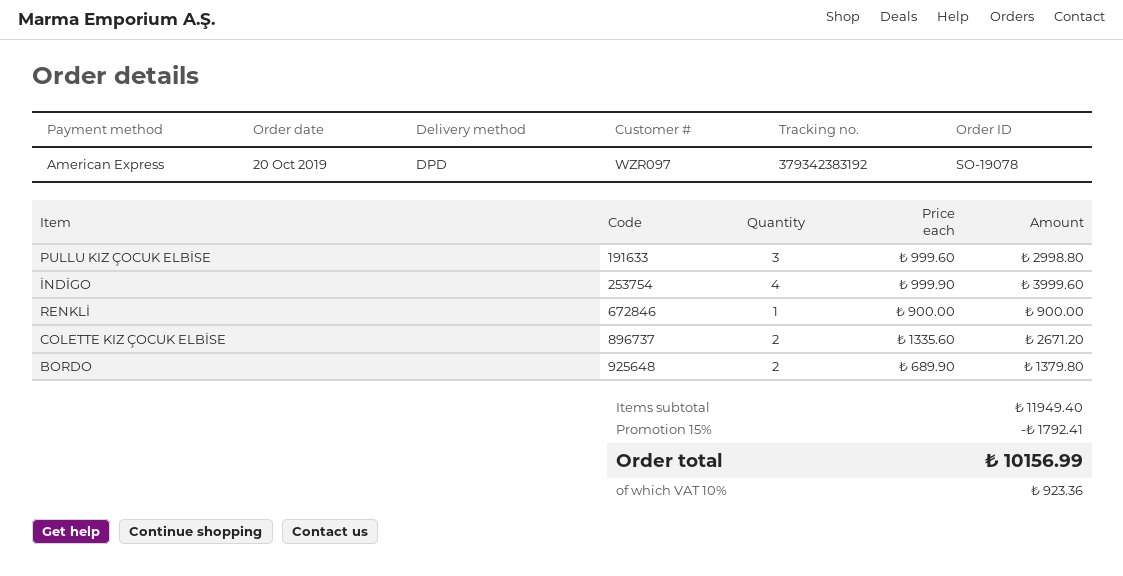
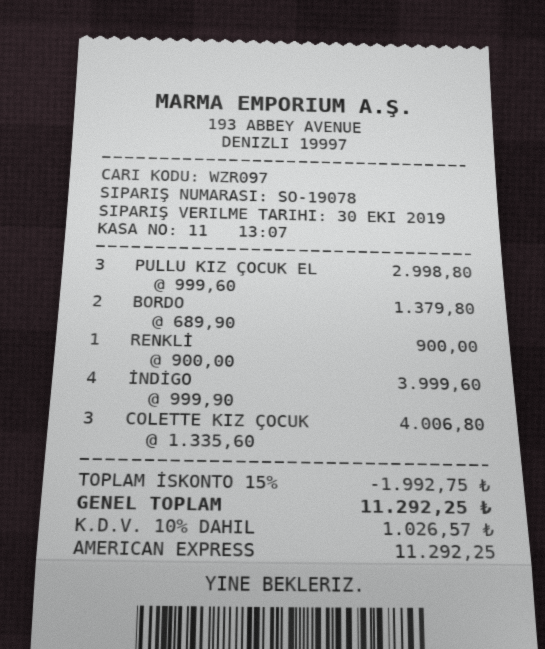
order date: 2019-10-20 -> 2019-10-30
COLETTE KIZ ÇOCUK ELBİSE: 2 x 1335.60 = 2671.20 -> 3 x 1335.60 = 4006.80
discount: 15% = 1792.41 -> 15% = 1992.75
tax: 10% = 923.36 -> 10% = 1026.57
total: 10156.99 -> 11292.25

